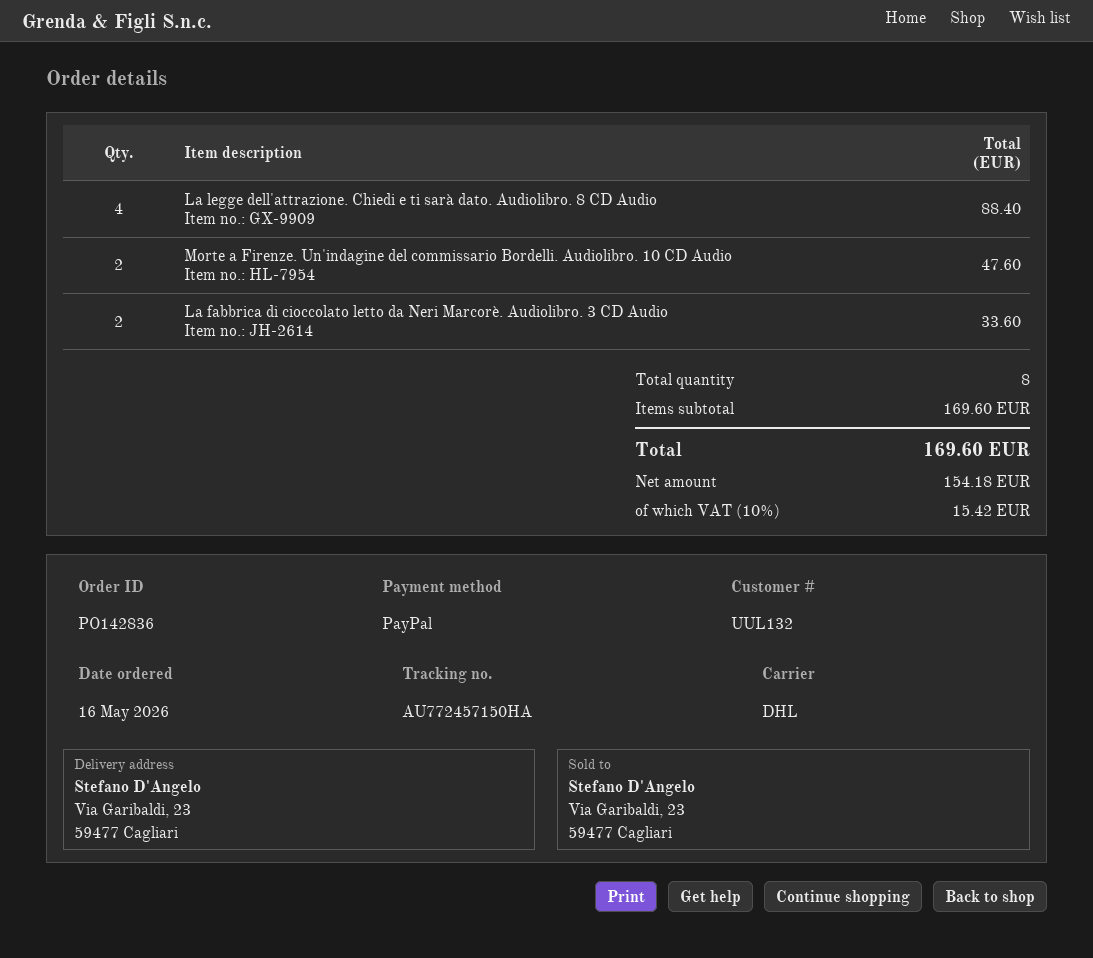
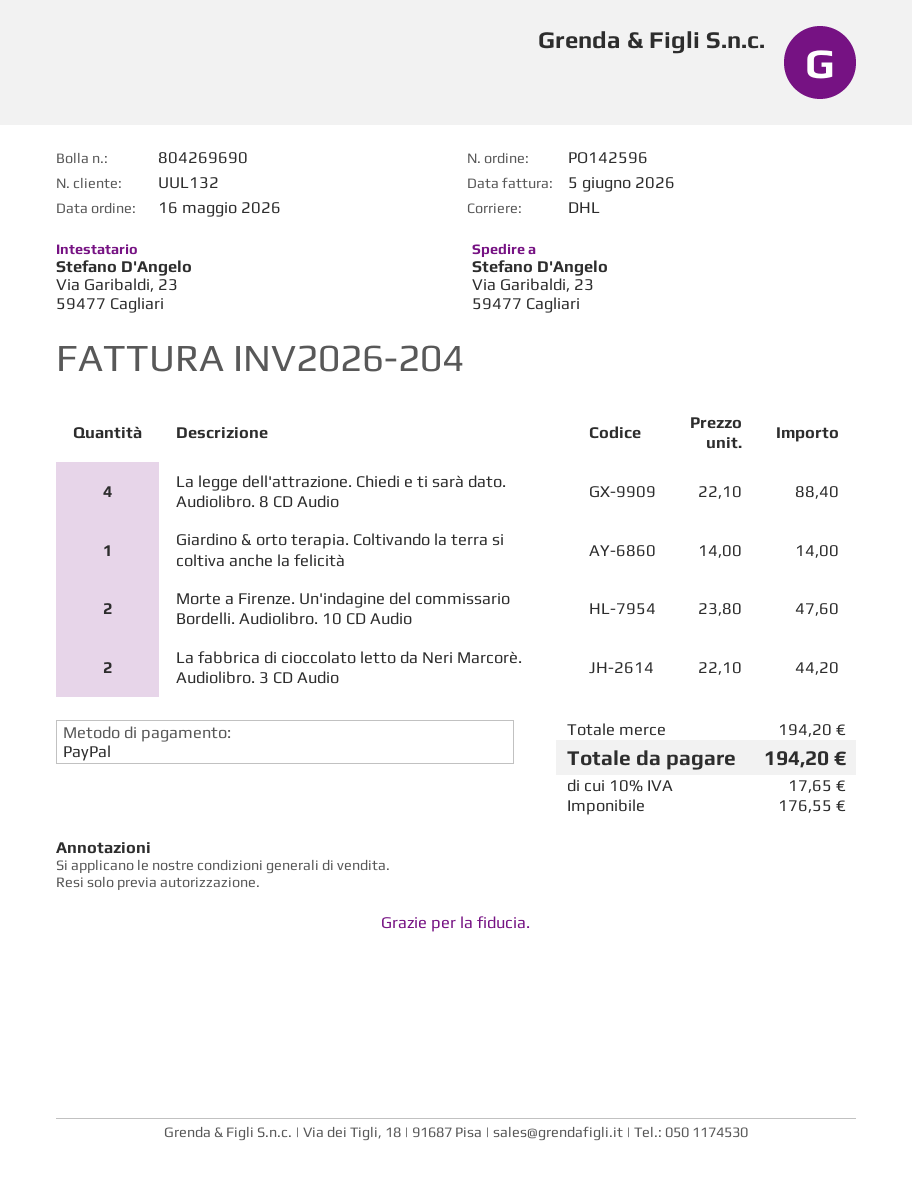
order number: PO142836 -> PO142596
La fabbrica di cioccolato letto da Neri Marcorè. Audiolibro. 3 CD Audio: 2 for 33.60 -> 2 for 44.20
Giardino & orto terapia. Coltivando la terra si coltiva anche la felicità: none -> 1 for 14.00
subtotal: 169.60 -> 194.20
net: 154.18 -> 176.55
tax: 10% = 15.42 -> 10% = 17.65
total: 169.60 -> 194.20

